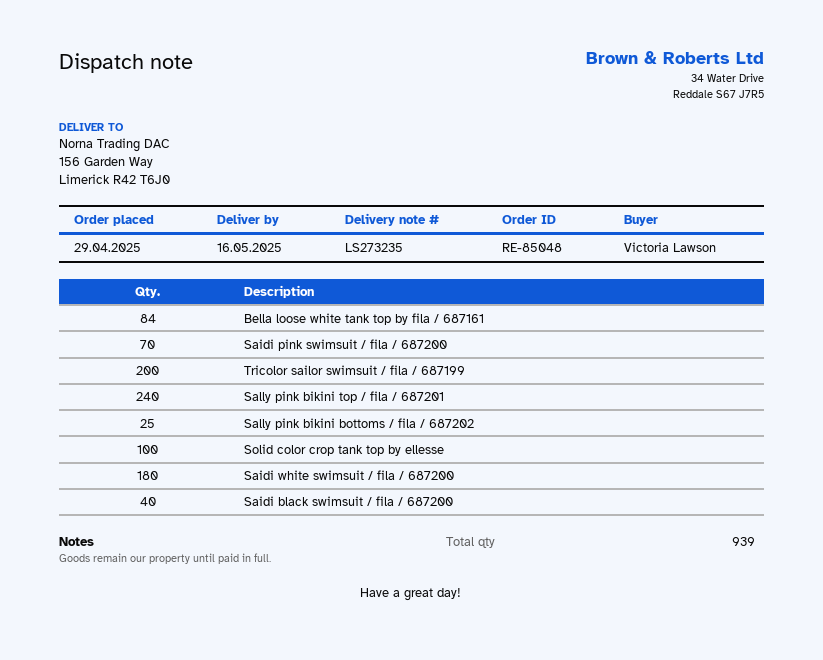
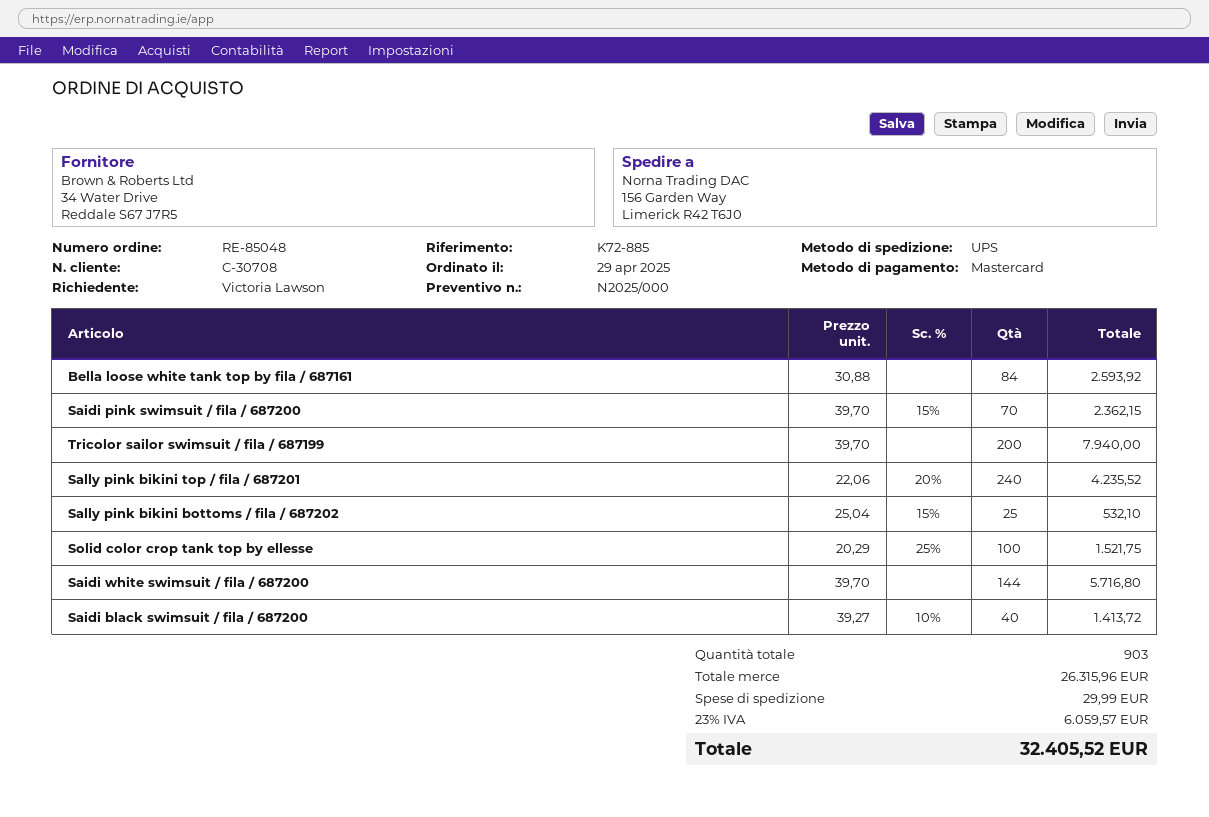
Saidi white swimsuit / fila / 687200: 180 -> 144
total quantity: 939 -> 903

